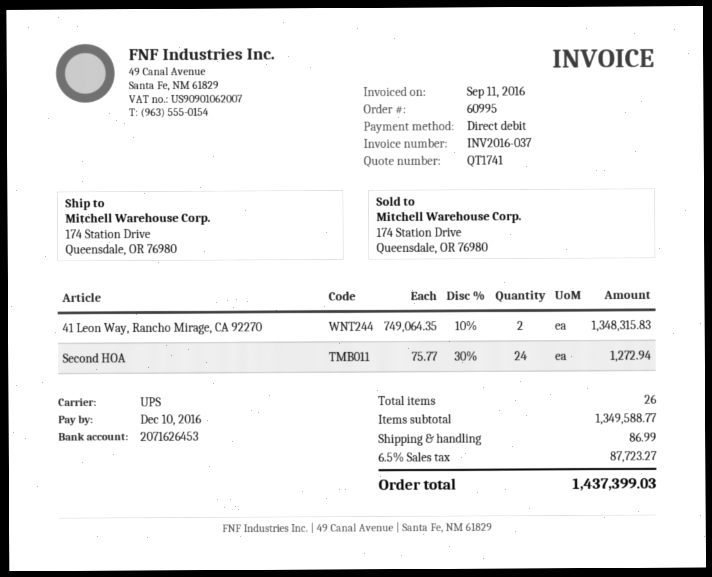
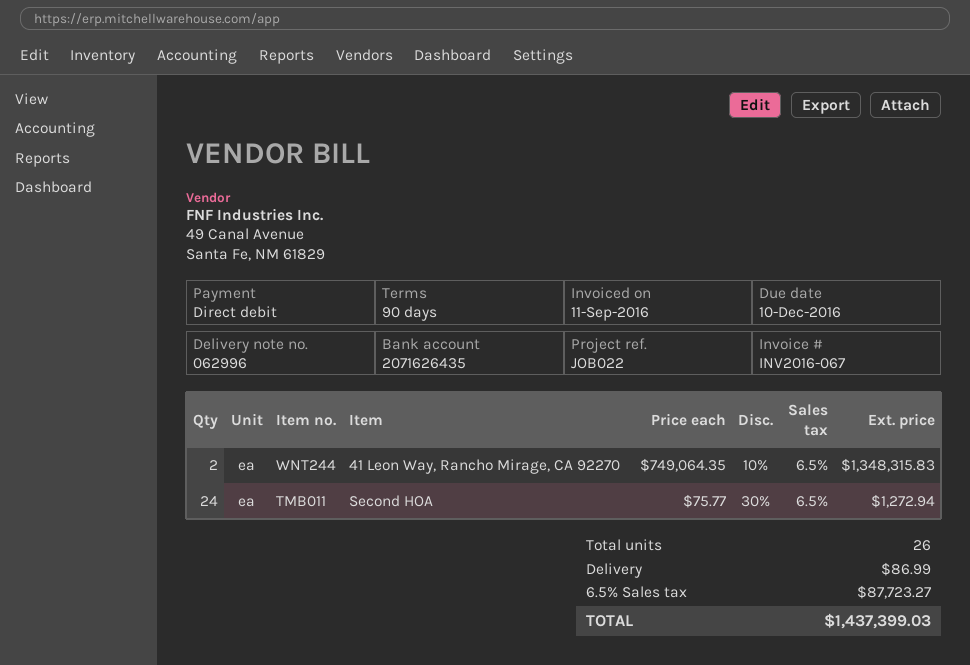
invoice number: INV2016-037 -> INV2016-067
bank account: 2071626453 -> 2071626435

